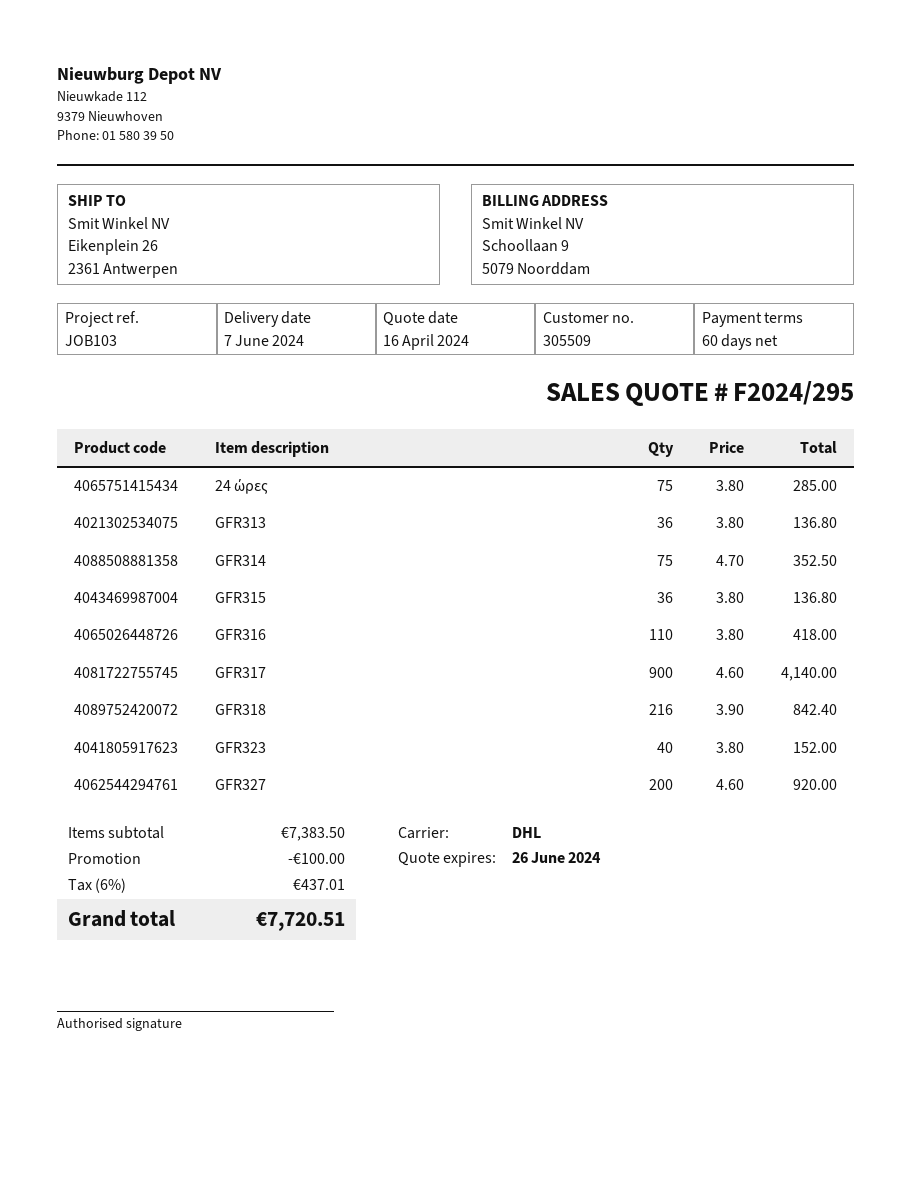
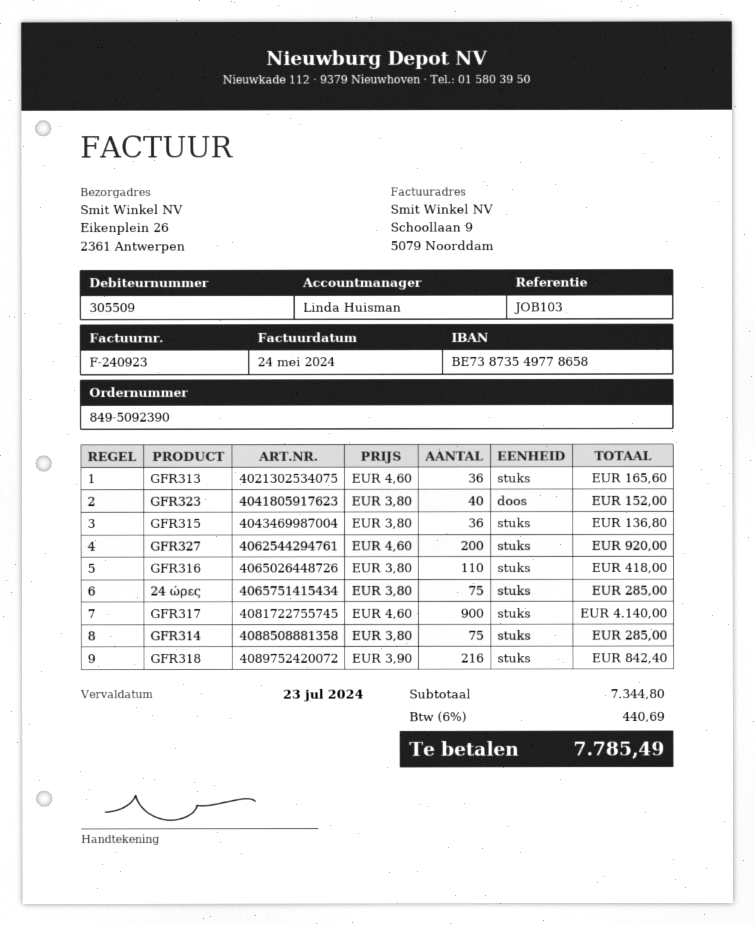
GFR313: 36 x 3.80 = 136.80 -> 36 x 4.60 = 165.60
GFR314: 75 x 4.70 = 352.50 -> 75 x 3.80 = 285.00
subtotal: 7383.50 -> 7344.80
discount: 100.00 -> none
tax: 6% = 437.01 -> 6% = 440.69
total: 7720.51 -> 7785.49

